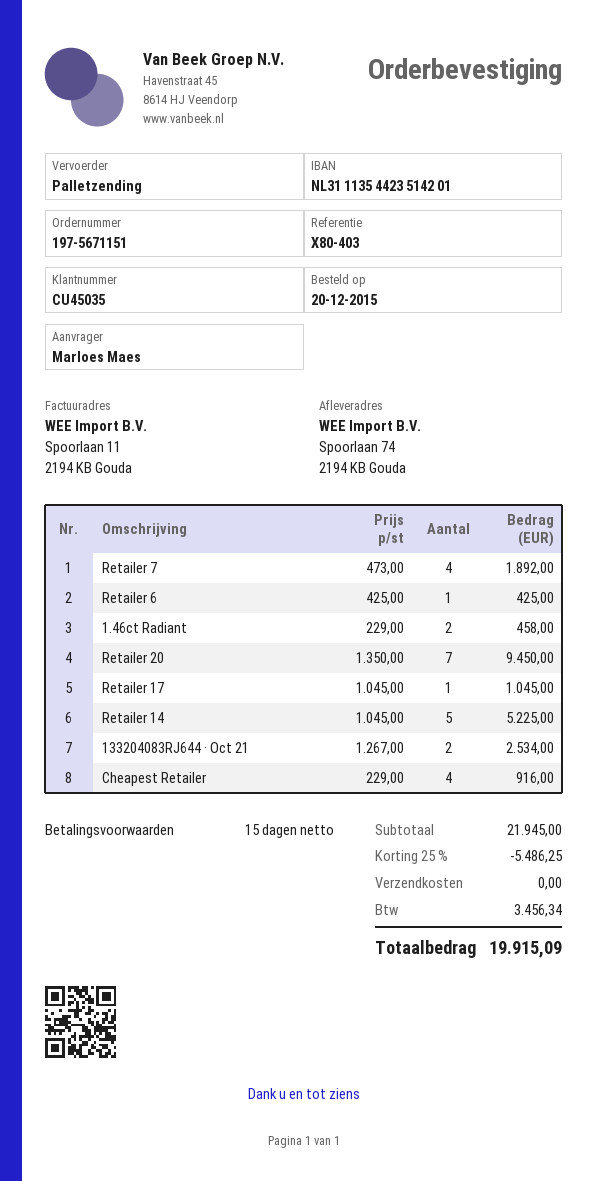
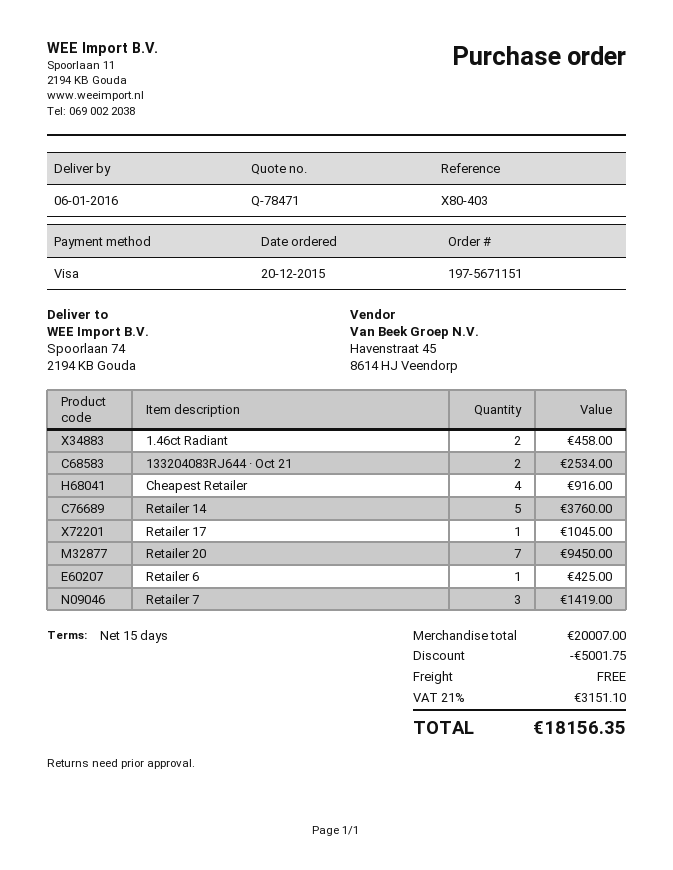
Retailer 7: 4 for 1892.00 -> 3 for 1419.00
Retailer 14: 5 for 5225.00 -> 5 for 3760.00
subtotal: 21945.00 -> 20007.00
discount: 5486.25 -> 5001.75
tax: 3456.34 -> 3151.10
total: 19915.09 -> 18156.35

